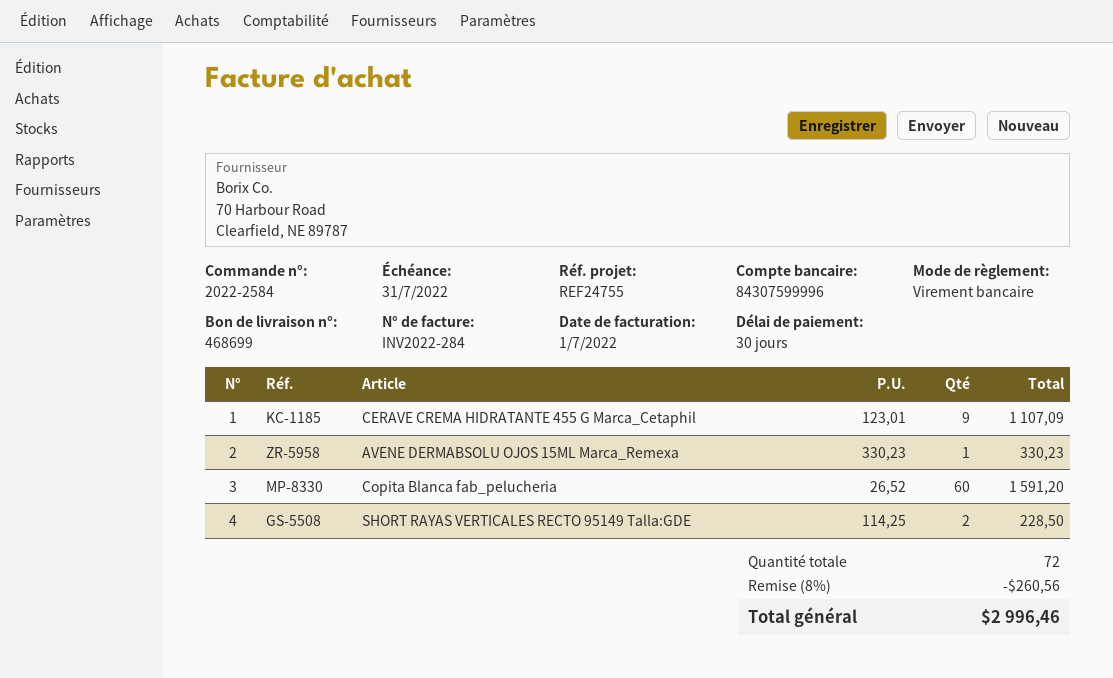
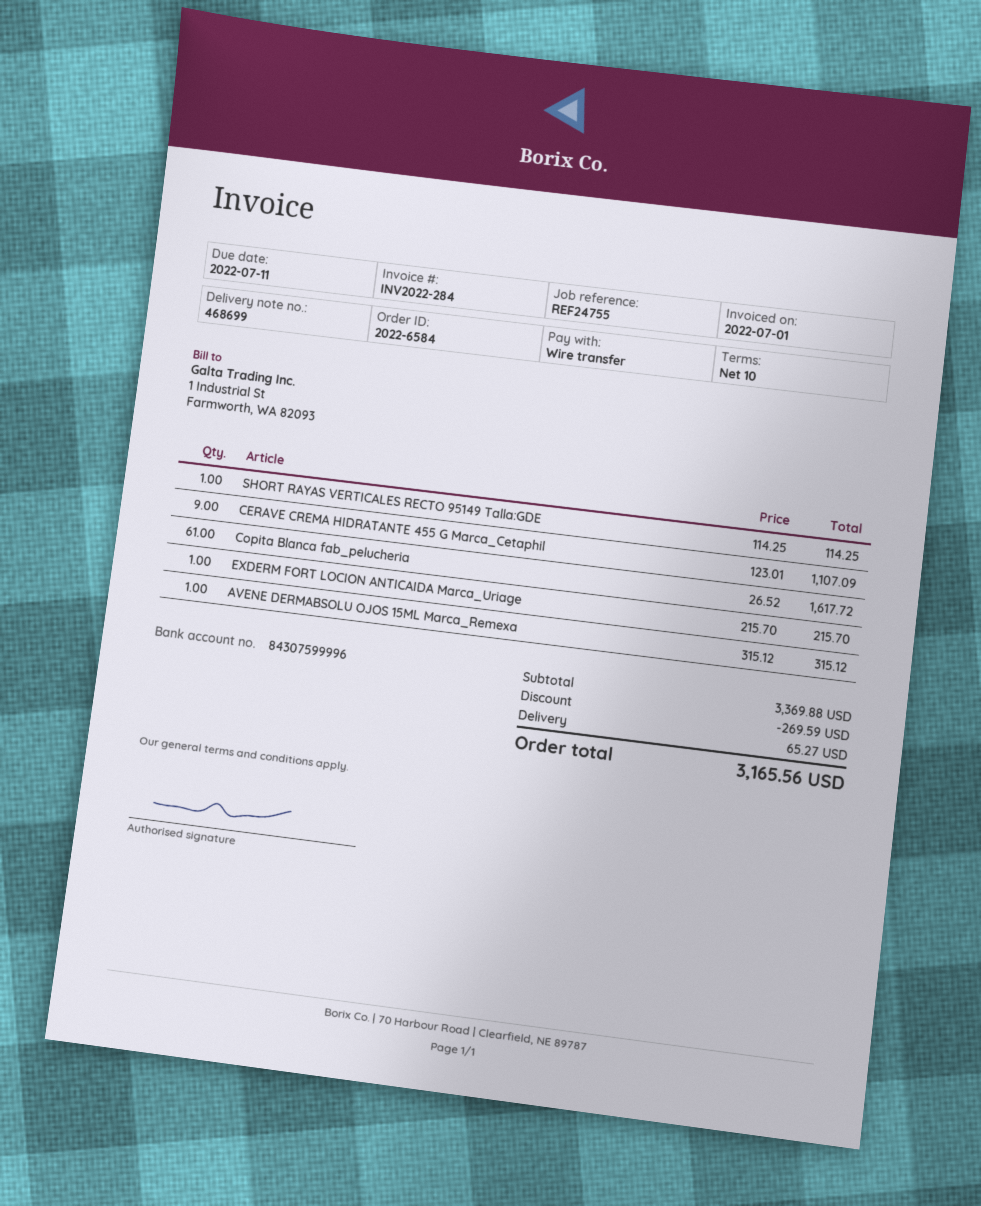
order number: 2022-2584 -> 2022-6584
payment terms: 30 days -> 10 days
due date: 2022-07-31 -> 2022-07-11
AVENE DERMABSOLU OJOS 15ML Marca_Remexa: 1 x 330.23 = 330.23 -> 1 x 315.12 = 315.12
Copita Blanca fab_pelucheria: 60 x 26.52 = 1591.20 -> 61 x 26.52 = 1617.72
SHORT RAYAS VERTICALES RECTO 95149 Talla:GDE: 2 x 114.25 = 228.50 -> 1 x 114.25 = 114.25
EXDERM FORT LOCION ANTICAIDA Marca_Uriage: none -> 1 x 215.70 = 215.70
discount: 260.56 -> 269.59
shipping: none -> 65.27
total: 2996.46 -> 3165.56

